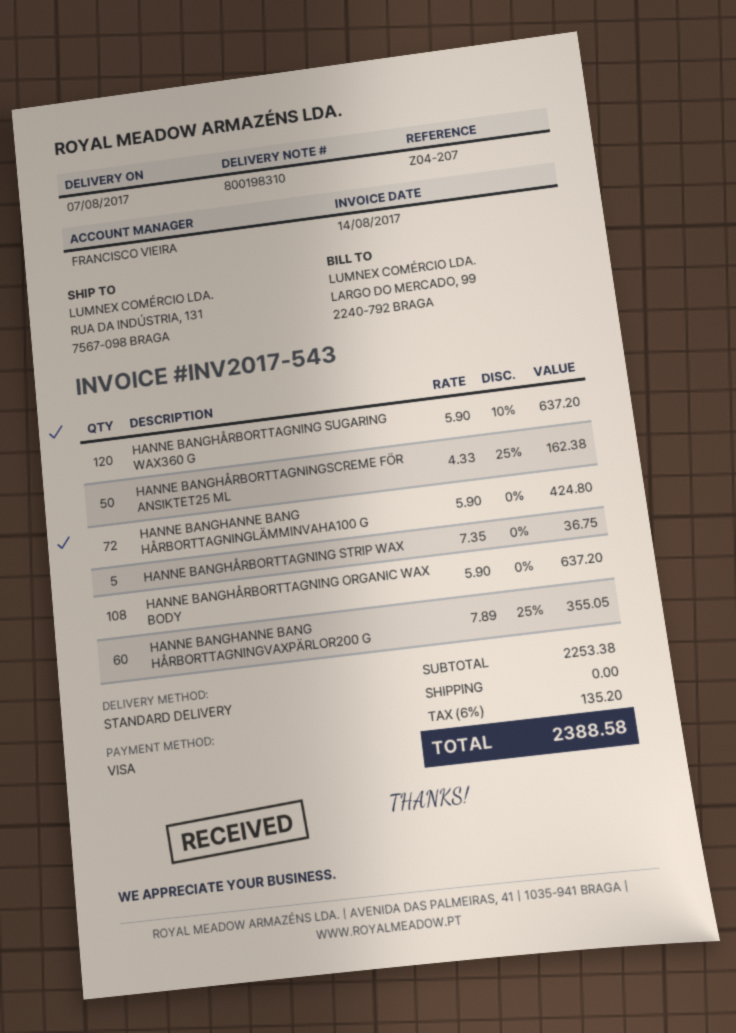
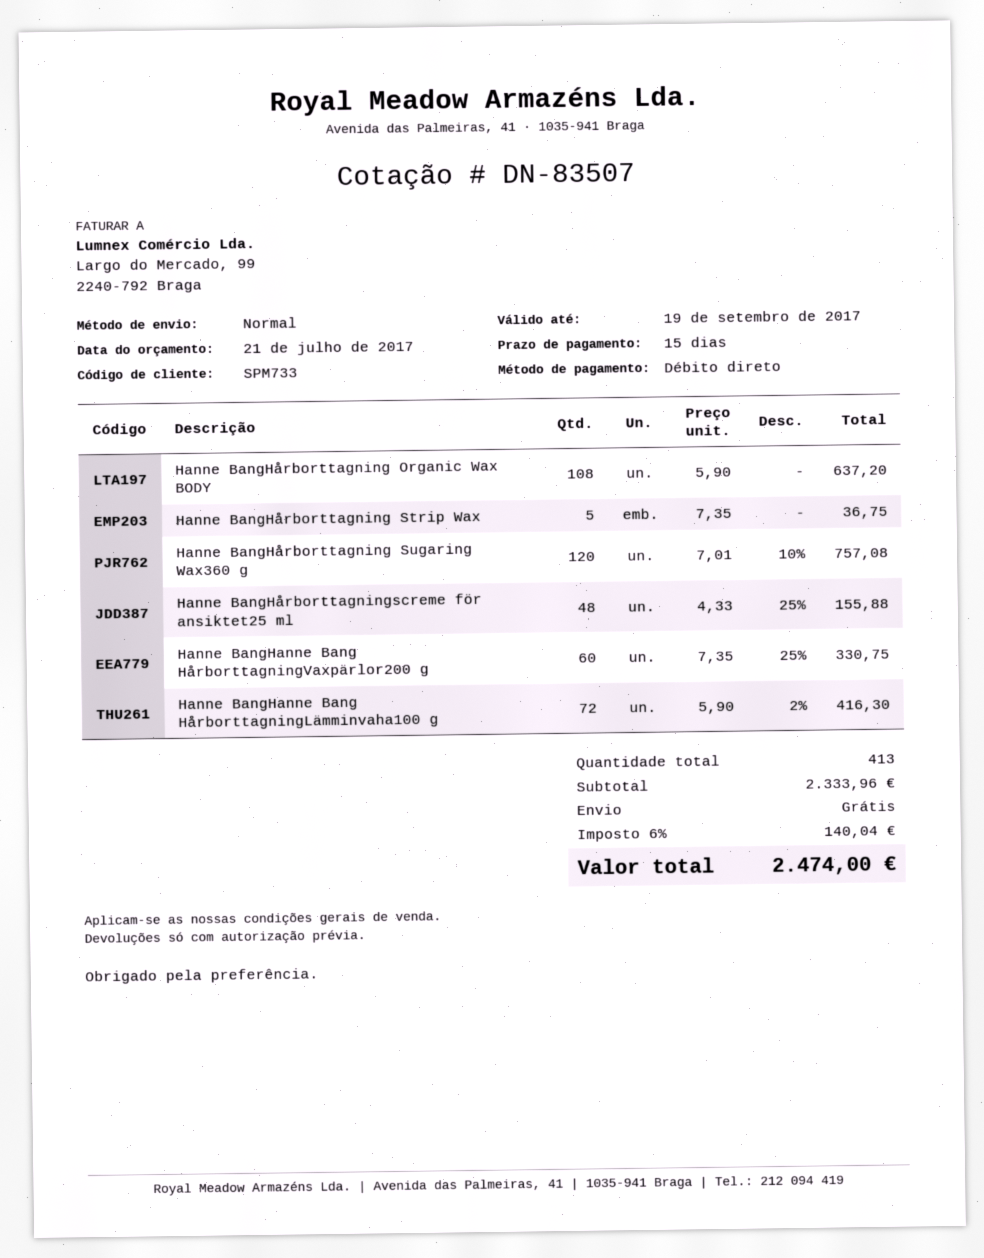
payment method: Visa -> direct debit
HANNE BANGHÅRBORTTAGNING SUGARING WAX360 G: 120 x 5.90 - 10% = 637.20 -> 120 x 7.01 - 10% = 757.08
HANNE BANGHÅRBORTTAGNINGSCREME FÖR ANSIKTET25 ML: 50 x 4.33 - 25% = 162.38 -> 48 x 4.33 - 25% = 155.88
HANNE BANGHANNE BANG HÅRBORTTAGNINGLÄMMINVAHA100 G: 72 x 5.90 = 424.80 -> 72 x 5.90 - 2% = 416.30
HANNE BANGHANNE BANG HÅRBORTTAGNINGVAXPÄRLOR200 G: 60 x 7.89 - 25% = 355.05 -> 60 x 7.35 - 25% = 330.75
subtotal: 2253.38 -> 2333.96
tax: 6% = 135.20 -> 6% = 140.04
total: 2388.58 -> 2474.00

